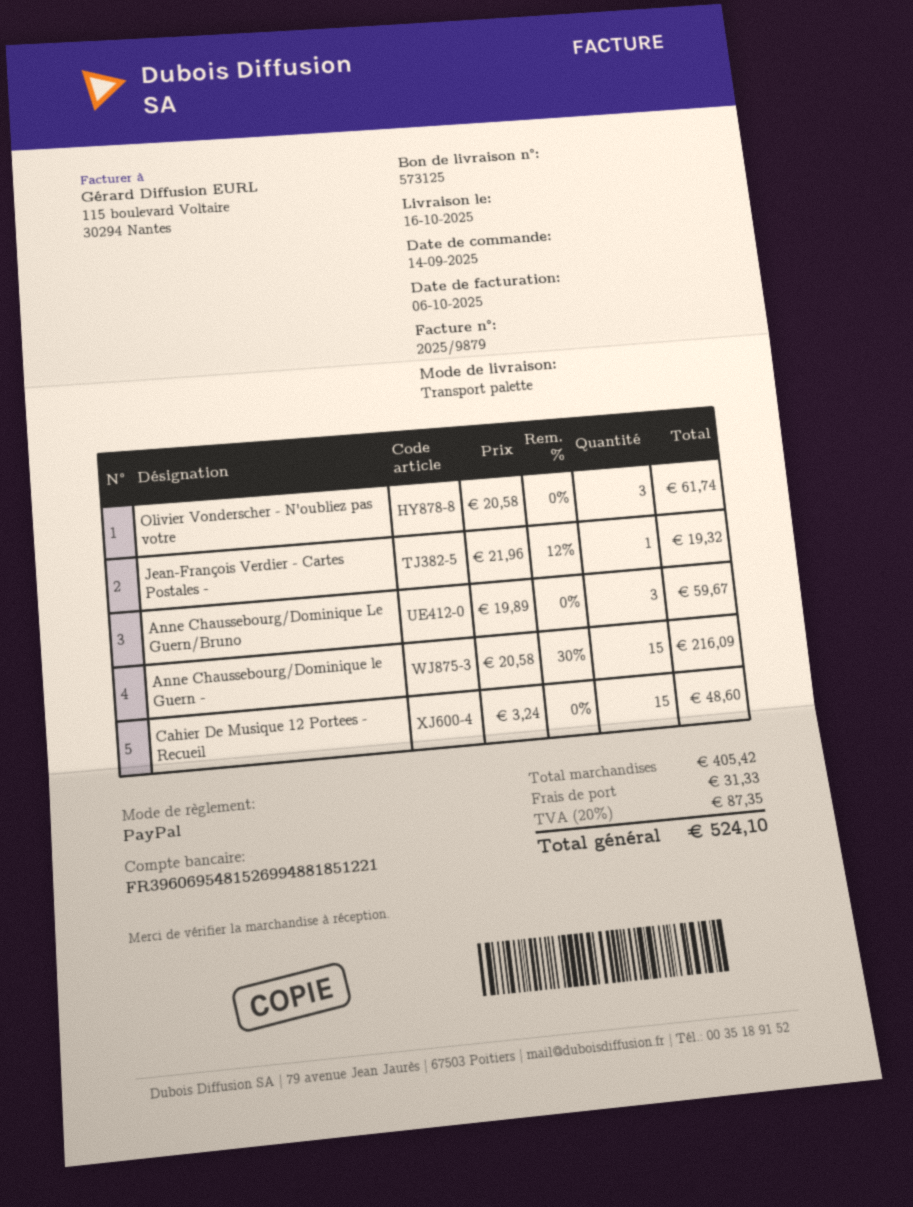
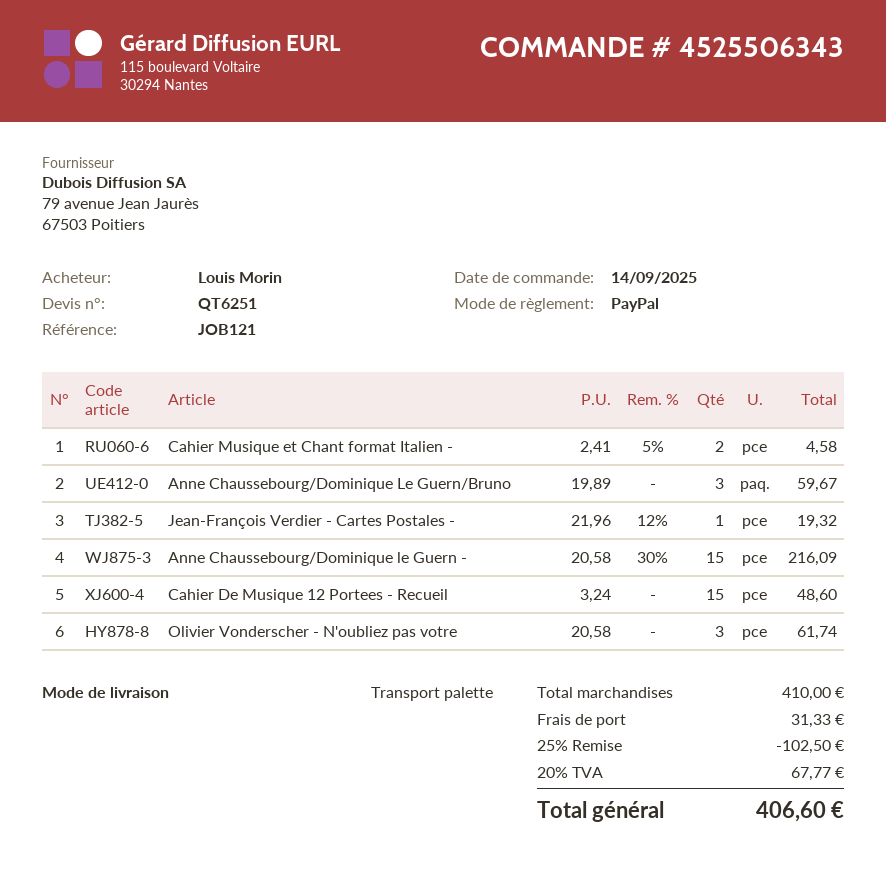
Cahier Musique et Chant format Italien -: none -> 2 x 2.41 - 5% = 4.58
subtotal: 405.42 -> 410.00
discount: none -> 25% = 102.50
tax: 20% = 87.35 -> 20% = 67.77
total: 524.10 -> 406.60

